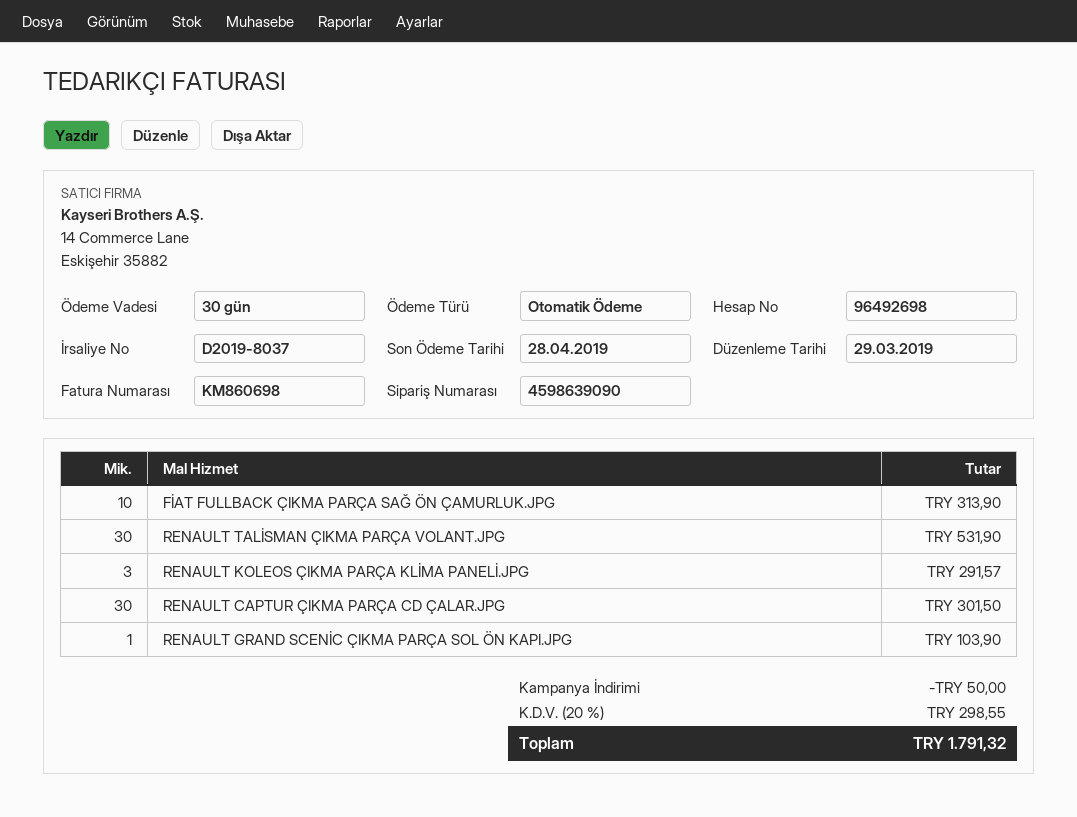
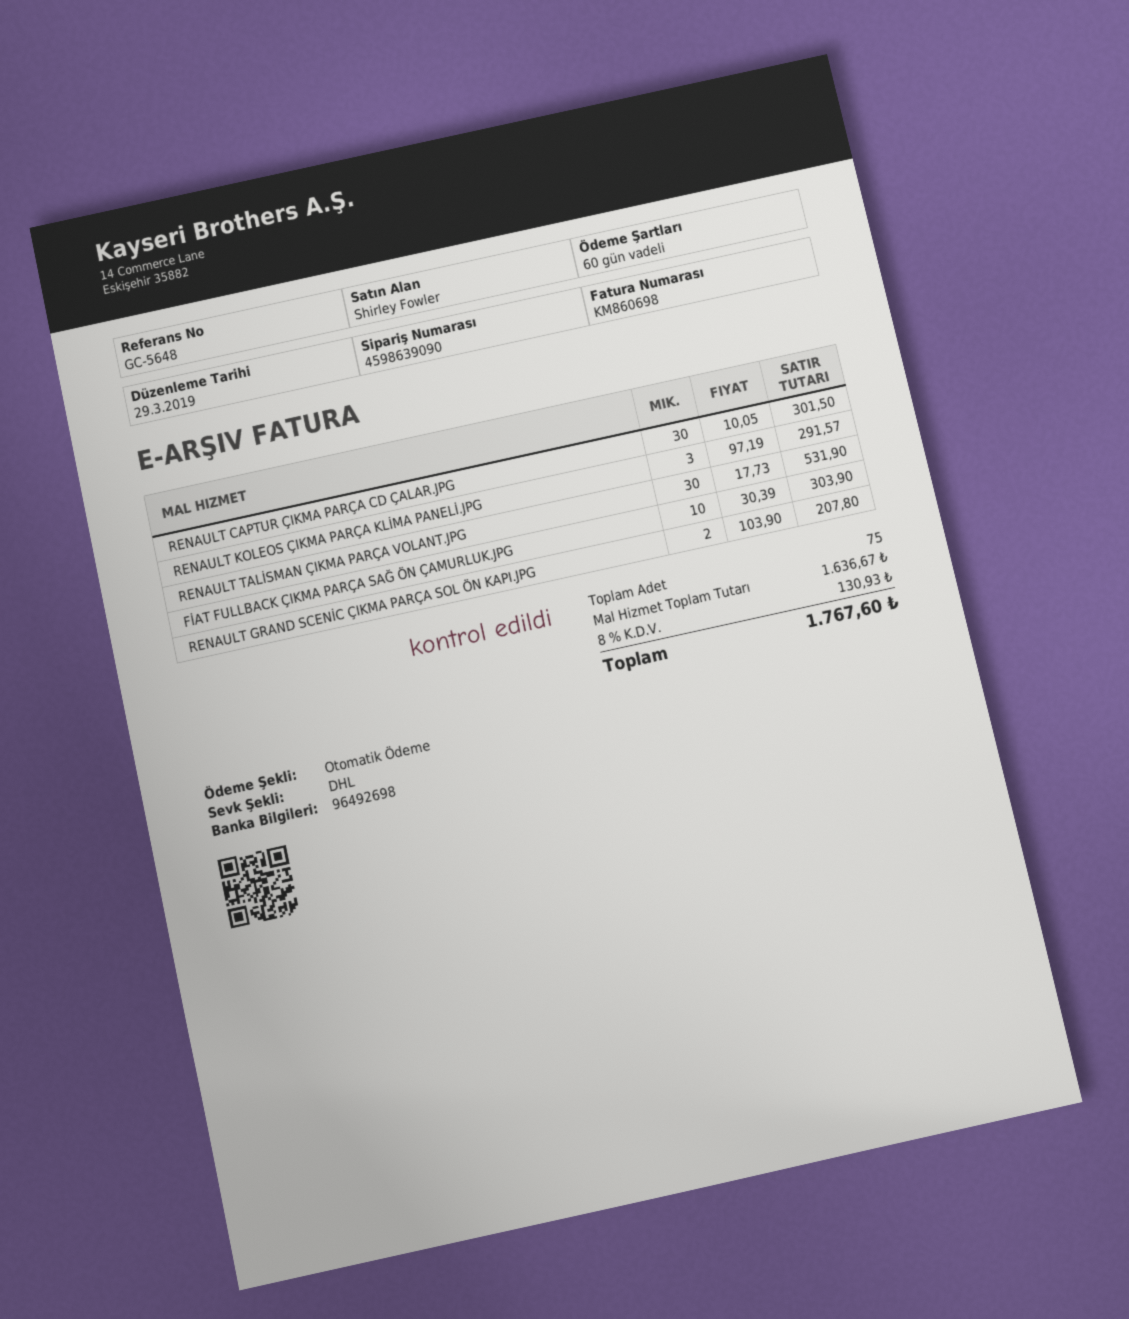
payment terms: 30 days -> 60 days
FİAT FULLBACK ÇIKMA PARÇA SAĞ ÖN ÇAMURLUK.JPG: 10 for 313.90 -> 10 for 303.90
RENAULT GRAND SCENİC ÇIKMA PARÇA SOL ÖN KAPI.JPG: 1 for 103.90 -> 2 for 207.80
discount: 50.00 -> none
tax: 20% = 298.55 -> 8% = 130.93
total: 1791.32 -> 1767.60

